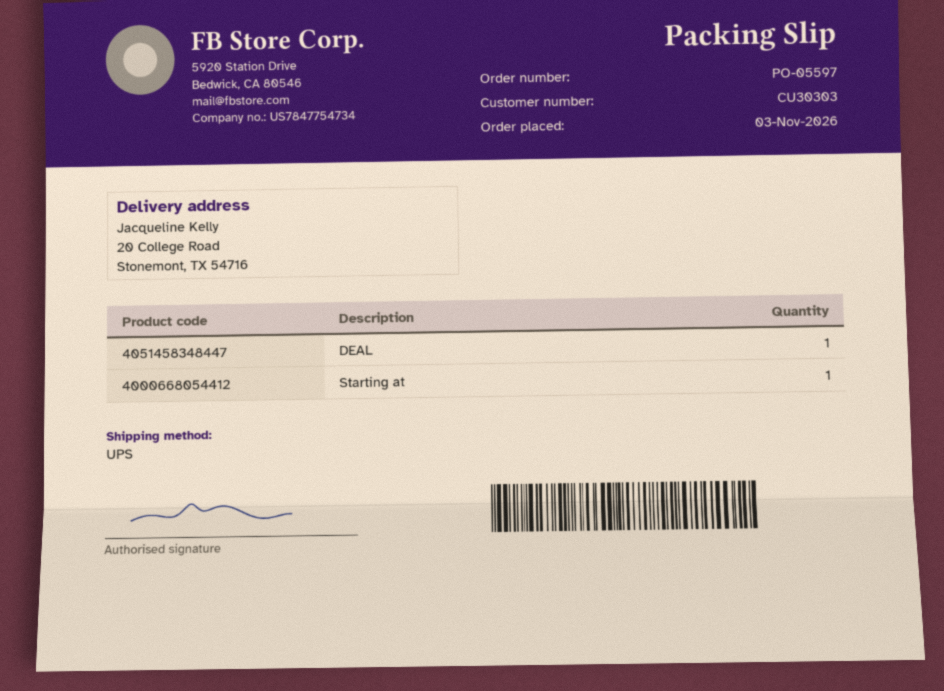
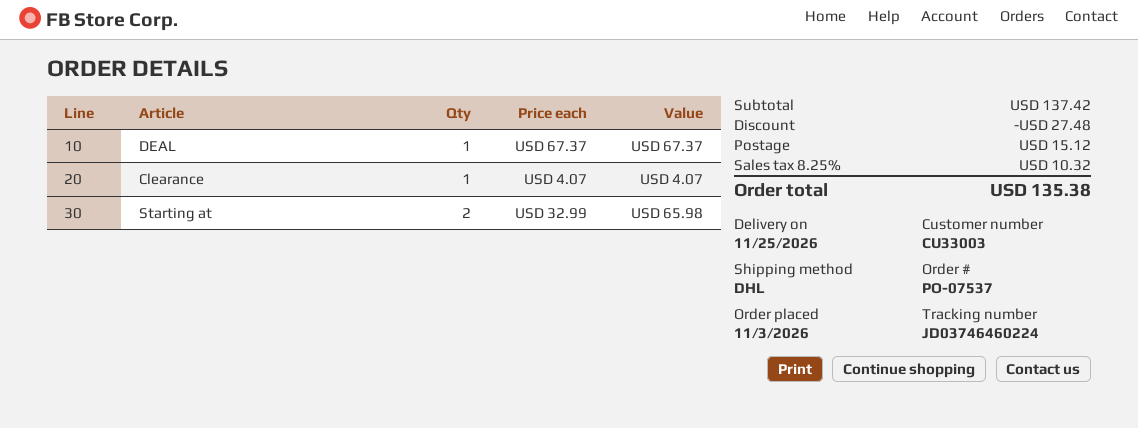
order number: PO-05597 -> PO-07537
customer number: CU30303 -> CU33003
shipping method: UPS -> DHL
Starting at: 1 -> 2
Clearance: none -> 1

